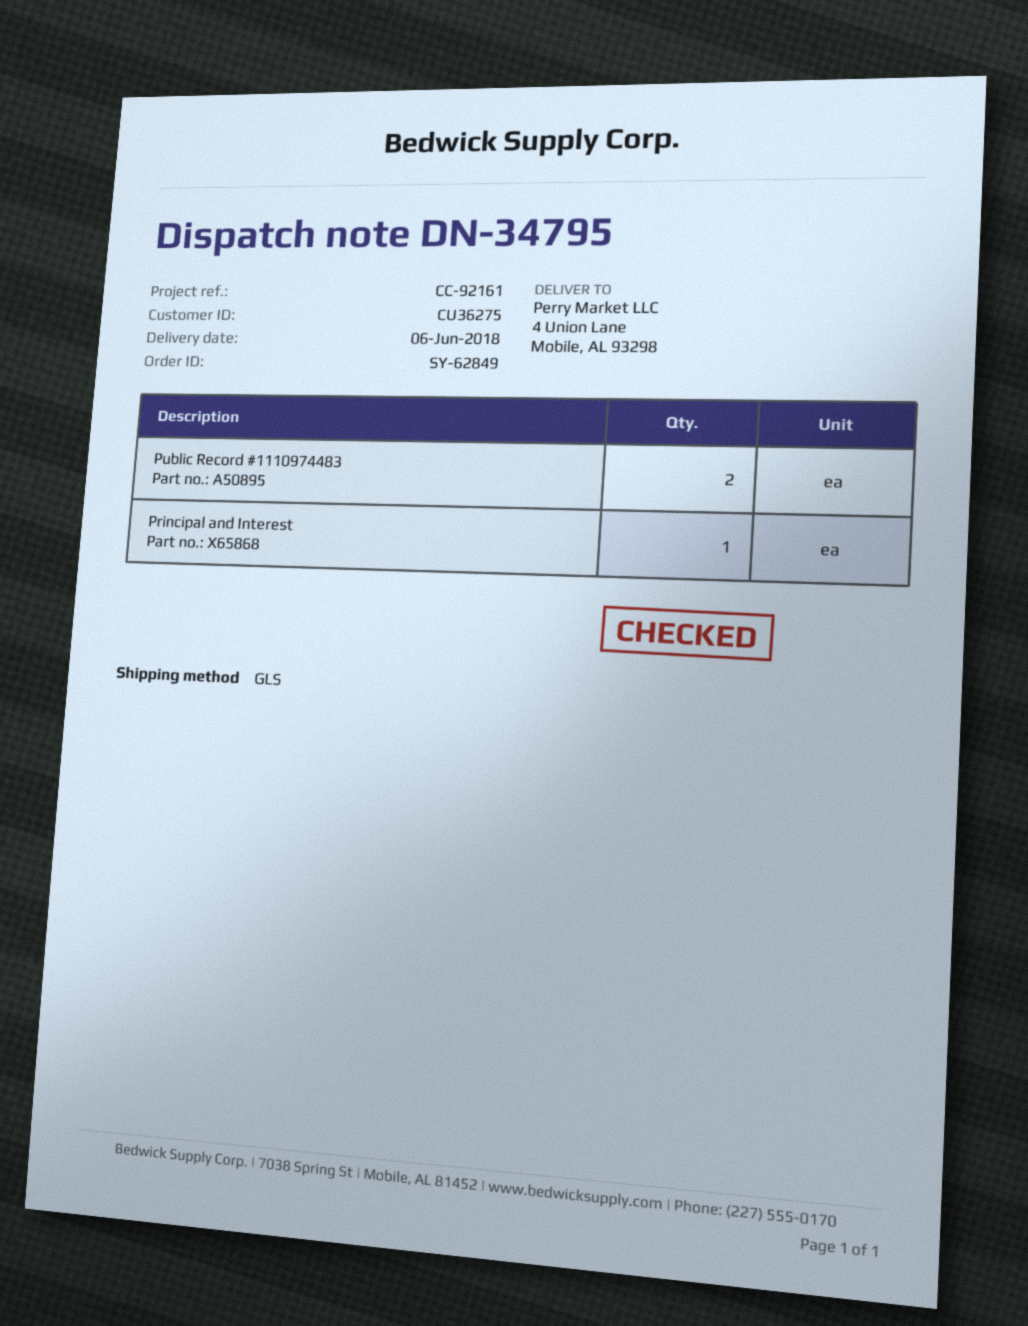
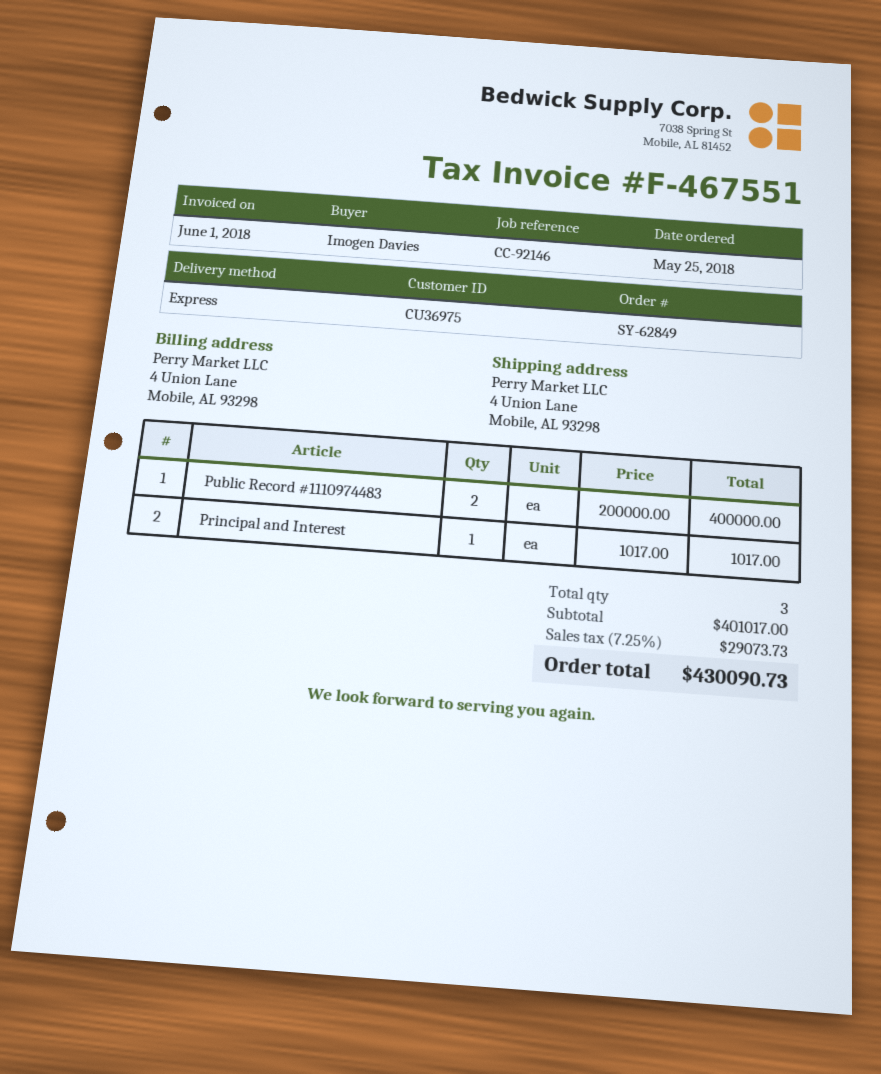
customer number: CU36275 -> CU36975
reference: CC-92161 -> CC-92146
shipping method: GLS -> express

